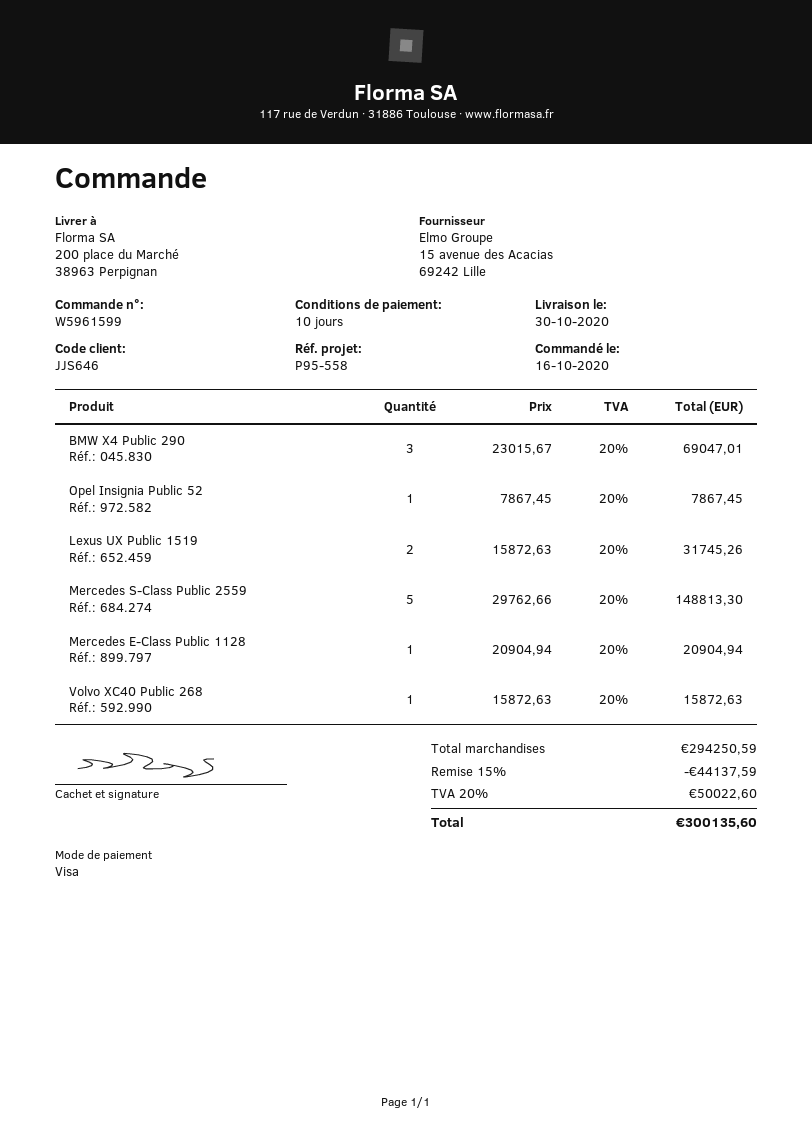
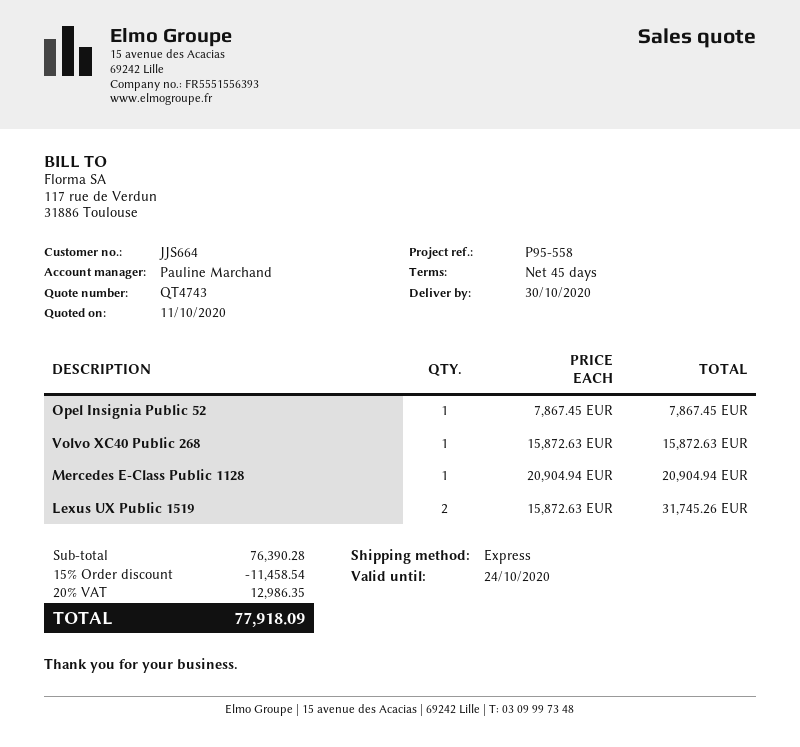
payment terms: 10 days -> 45 days
customer number: JJS646 -> JJS664
BMW X4 Public 290: 3 x 23015.67 = 69047.01 -> none
Mercedes S-Class Public 2559: 5 x 29762.66 = 148813.30 -> none
subtotal: 294250.59 -> 76390.28
discount: 15% = 44137.59 -> 15% = 11458.54
tax: 20% = 50022.60 -> 20% = 12986.35
total: 300135.60 -> 77918.09

